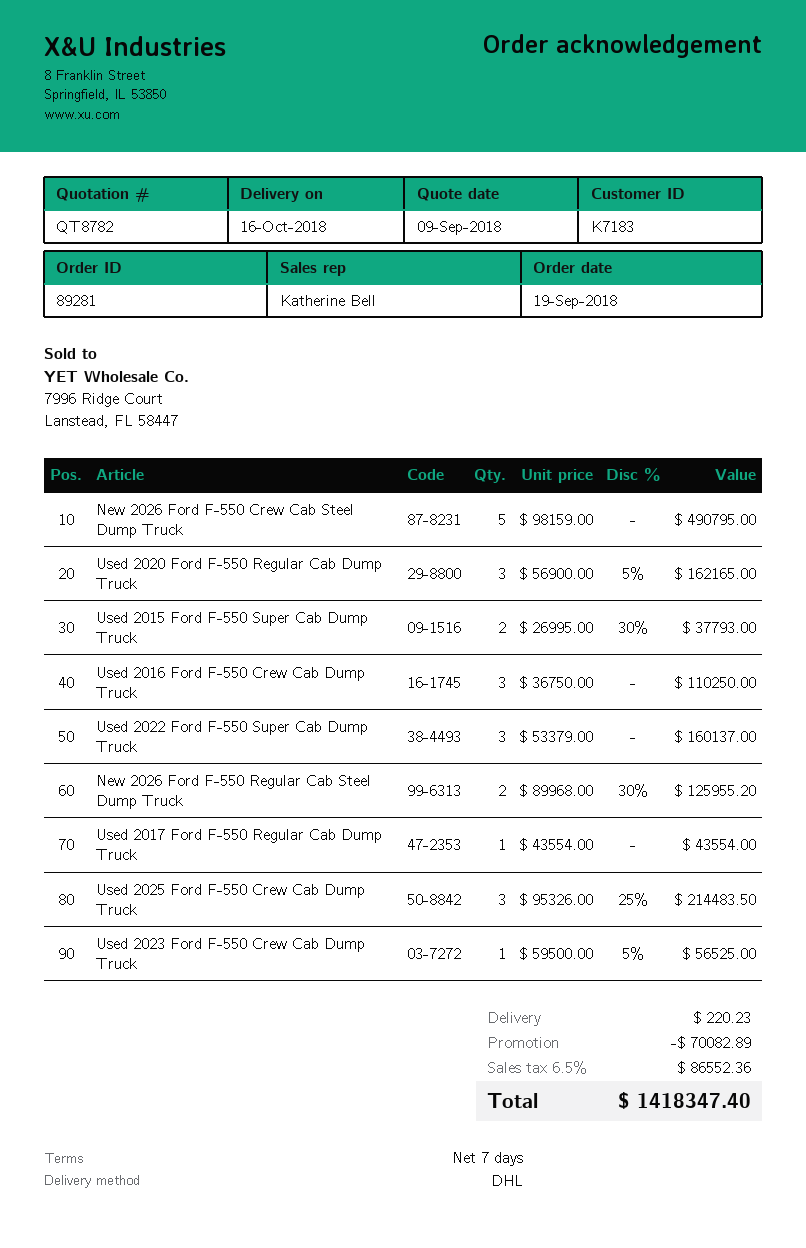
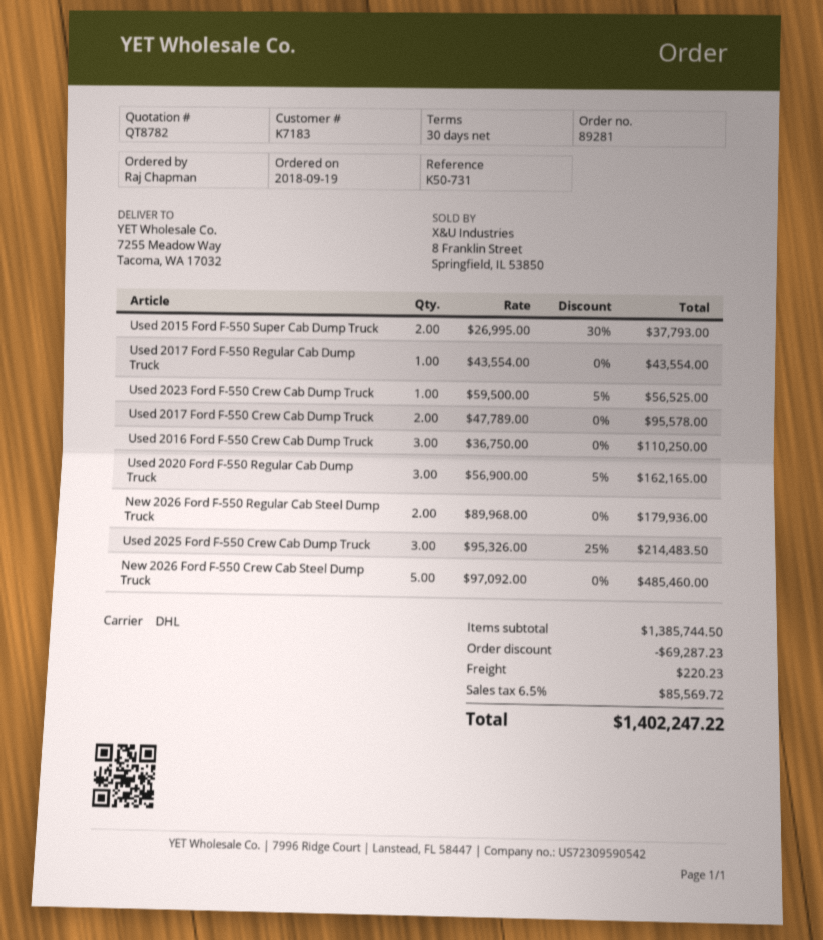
payment terms: 7 days -> 30 days
New 2026 Ford F-550 Crew Cab Steel Dump Truck: 5 x 98159.00 = 490795.00 -> 5 x 97092.00 = 485460.00
Used 2022 Ford F-550 Super Cab Dump Truck: 3 x 53379.00 = 160137.00 -> none
New 2026 Ford F-550 Regular Cab Steel Dump Truck: 2 x 89968.00 - 30% = 125955.20 -> 2 x 89968.00 = 179936.00
Used 2017 Ford F-550 Crew Cab Dump Truck: none -> 2 x 47789.00 = 95578.00
discount: 70082.89 -> 69287.23
tax: 6.5% = 86552.36 -> 6.5% = 85569.72
total: 1418347.40 -> 1402247.22

